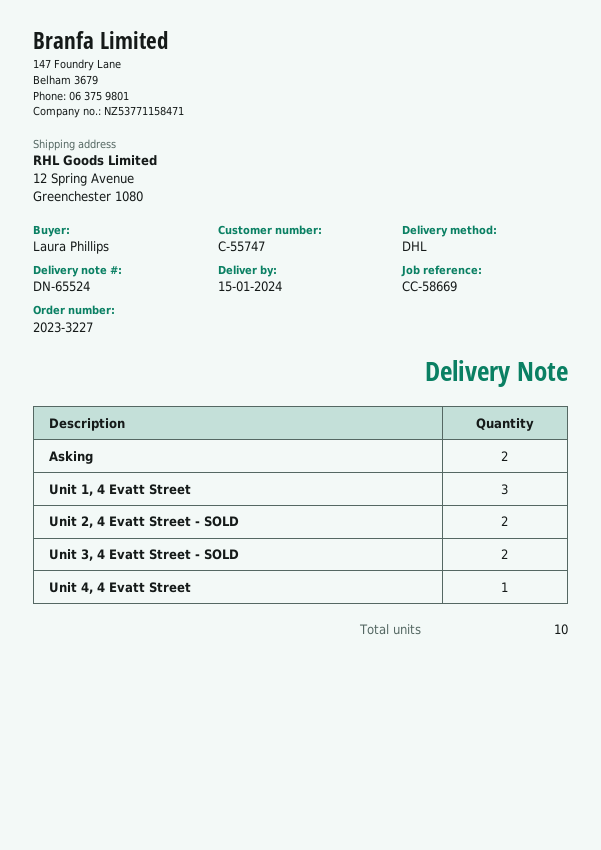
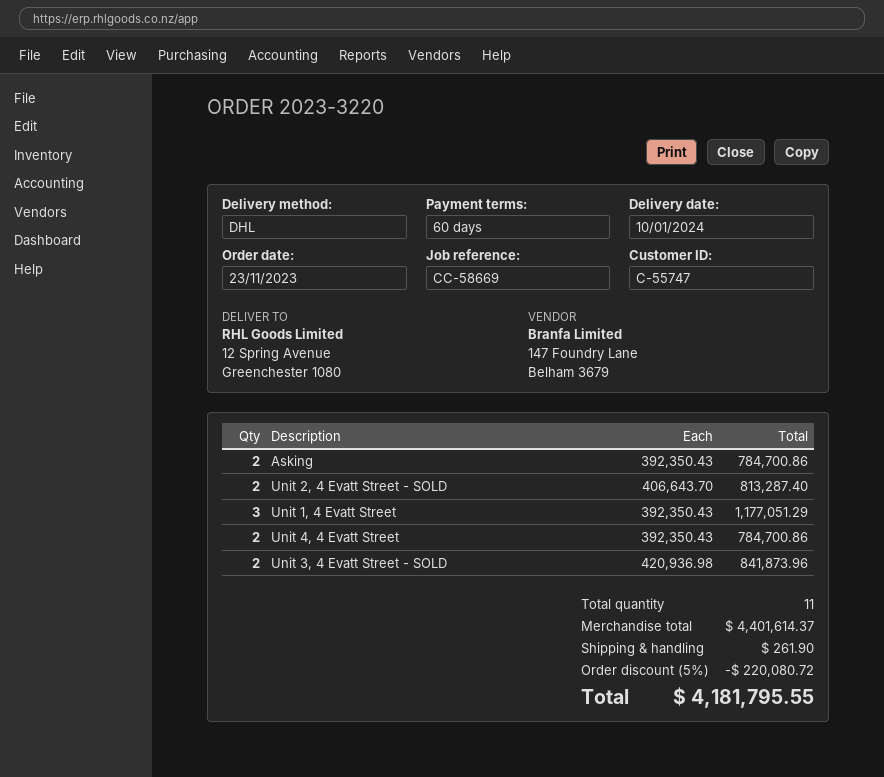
order number: 2023-3227 -> 2023-3220
delivery date: 2024-01-15 -> 2024-01-10
Unit 4, 4 Evatt Street: 1 -> 2
total quantity: 10 -> 11

